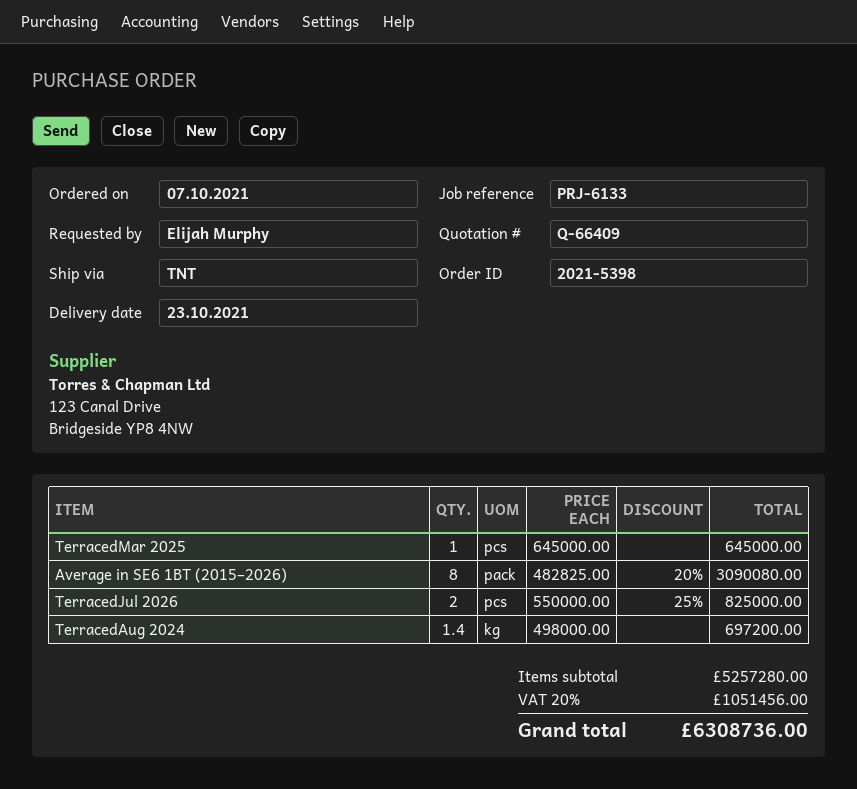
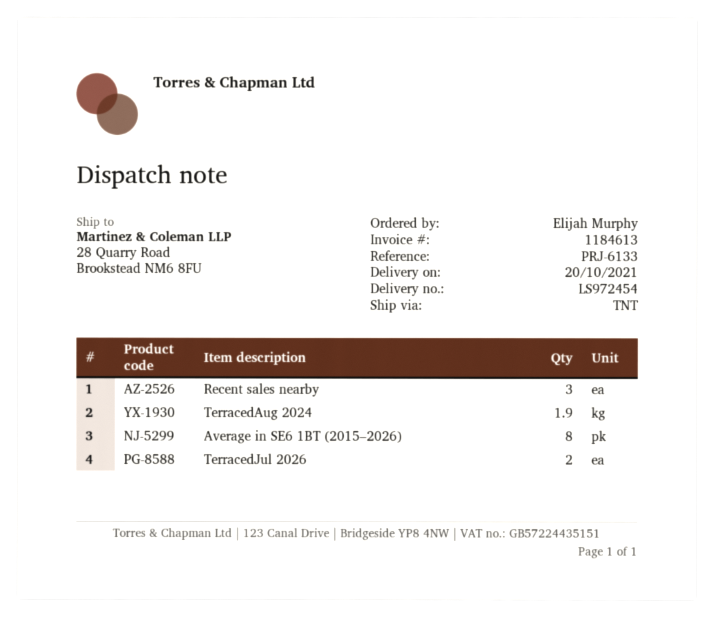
delivery date: 2021-10-23 -> 2021-10-20
TerracedMar 2025: 1 -> none
TerracedAug 2024: 1.4 -> 1.9
Recent sales nearby: none -> 3

